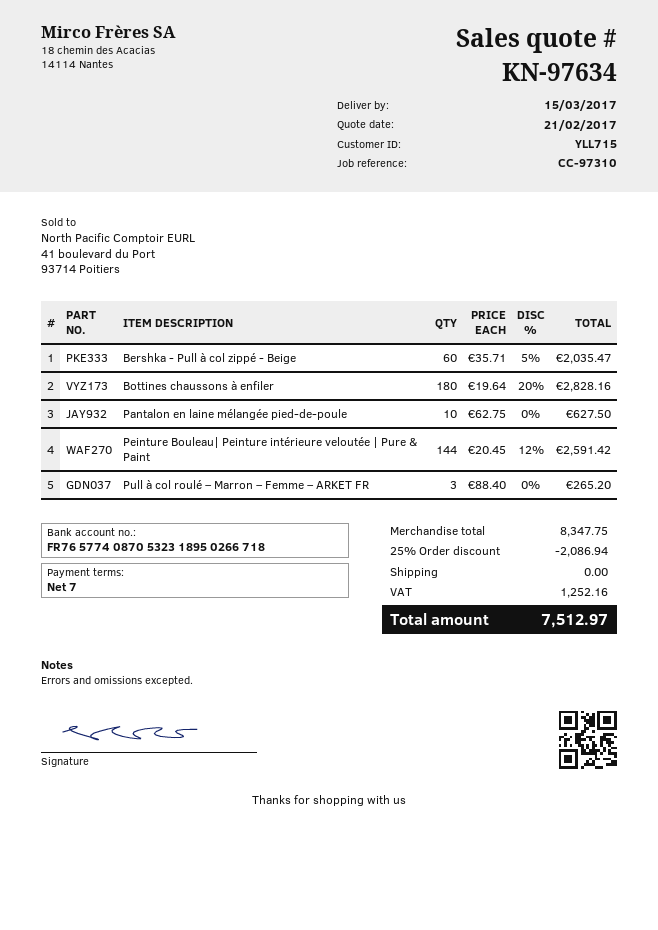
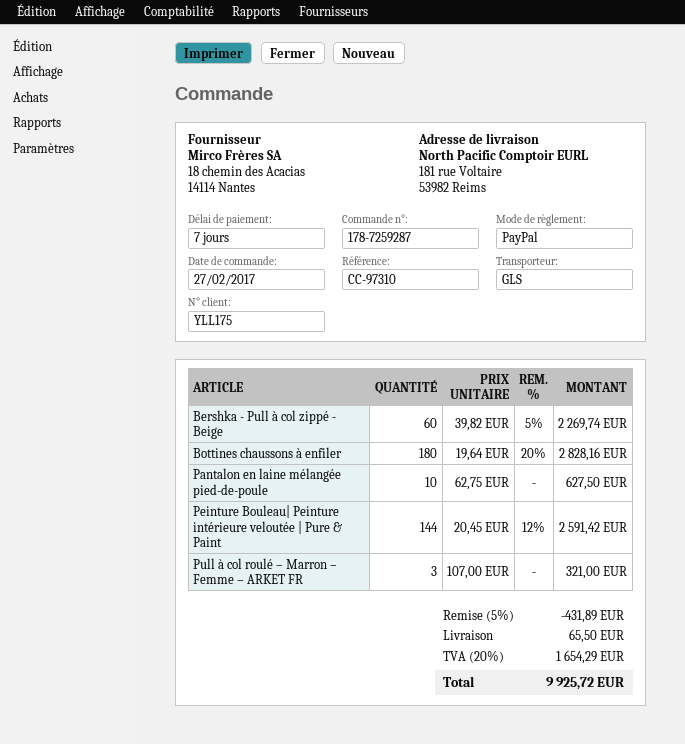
customer number: YLL715 -> YLL175
Bershka - Pull à col zippé - Beige: 60 x 35.71 - 5% = 2035.47 -> 60 x 39.82 - 5% = 2269.74
Pull à col roulé – Marron – Femme – ARKET FR: 3 x 88.40 = 265.20 -> 3 x 107.00 = 321.00
discount: 25% = 2086.94 -> 5% = 431.89
shipping: 0.00 -> 65.50
tax: 1252.16 -> 1654.29
total: 7512.97 -> 9925.72

